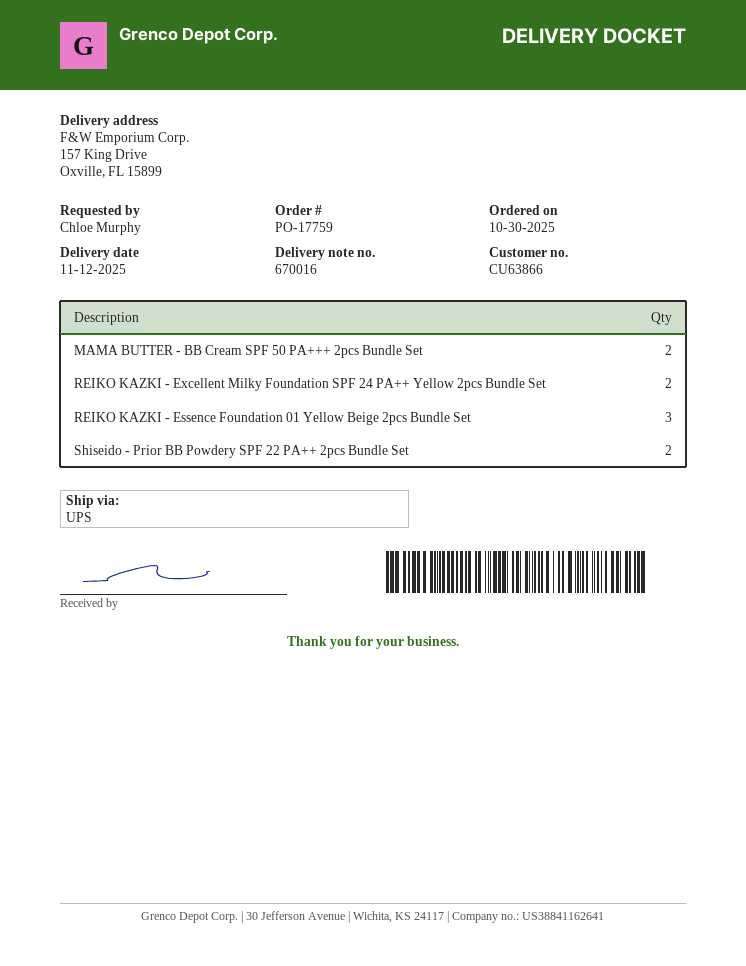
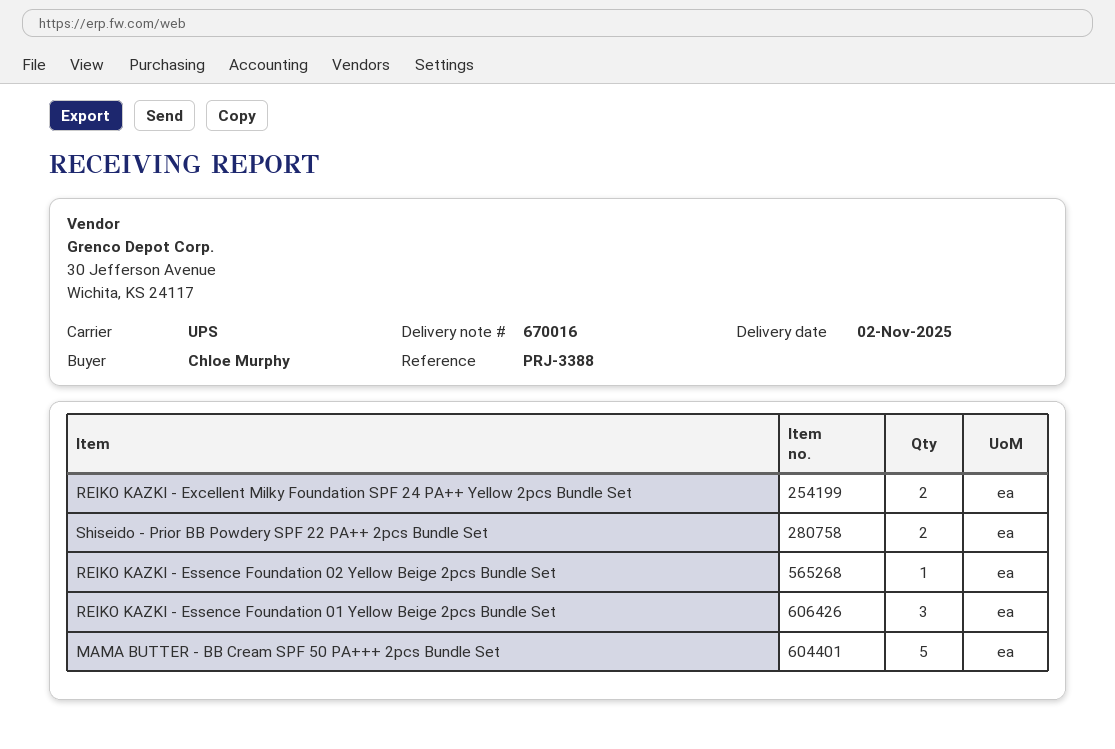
delivery date: 2025-11-12 -> 2025-11-02
MAMA BUTTER - BB Cream SPF 50 PA+++ 2pcs Bundle Set: 2 -> 5
REIKO KAZKI - Essence Foundation 02 Yellow Beige 2pcs Bundle Set: none -> 1

